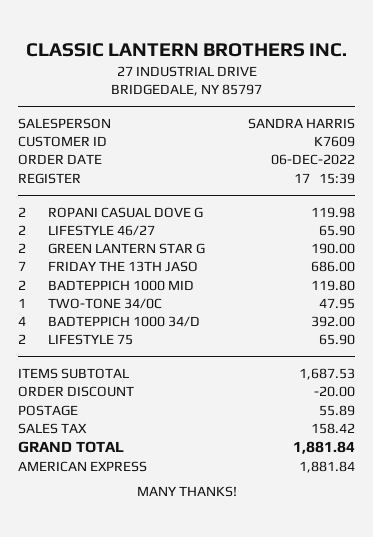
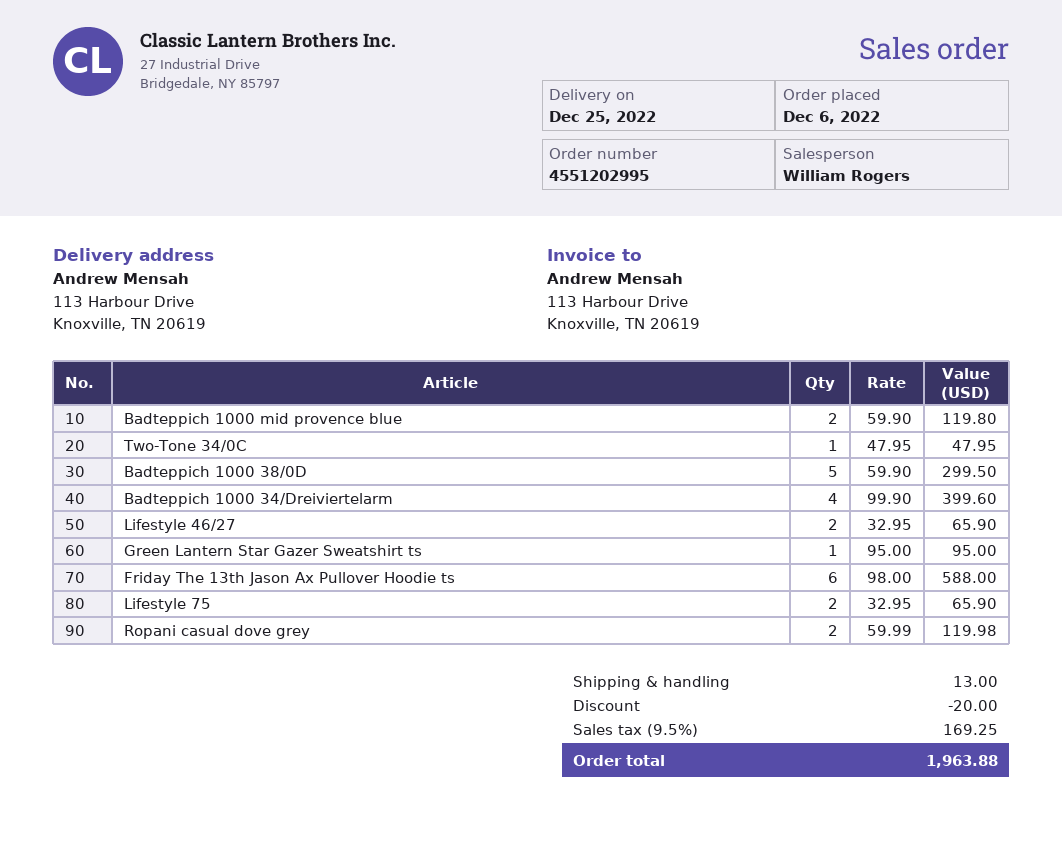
sales rep: SANDRA HARRIS -> William Rogers
GREEN LANTERN STAR G: 2 for 190.00 -> 1 for 95.00
FRIDAY THE 13TH JASO: 7 for 686.00 -> 6 for 588.00
BADTEPPICH 1000 34/D: 4 for 392.00 -> 4 for 399.60
Badteppich 1000 38/0D: none -> 5 for 299.50
shipping: 55.89 -> 13.00
tax: 158.42 -> 169.25
total: 1881.84 -> 1963.88

